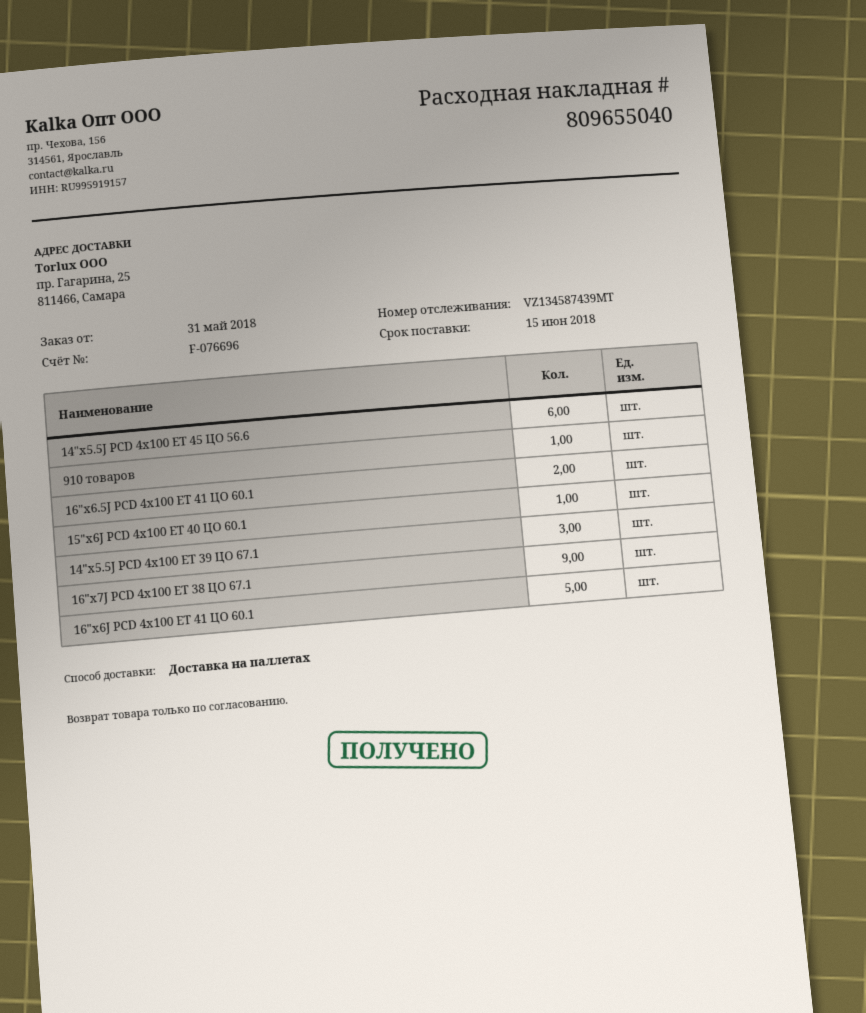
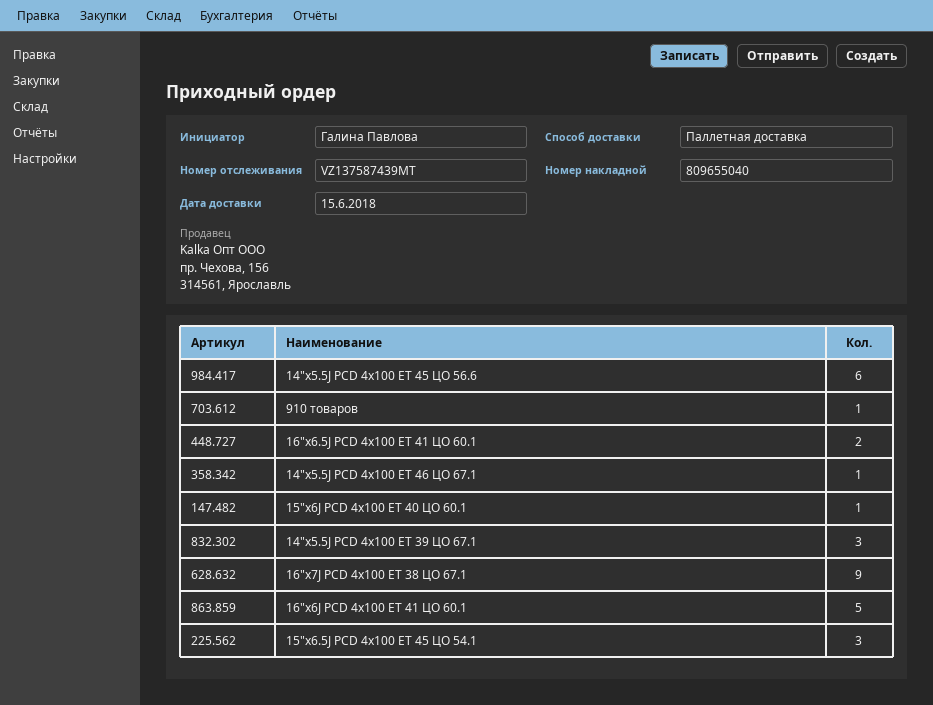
tracking number: VZ134587439MT -> VZ137587439MT
14"x5.5J PCD 4x100 ЕТ 46 ЦО 67.1: none -> 1
15"x6.5J PCD 4x100 ЕТ 45 ЦО 54.1: none -> 3

